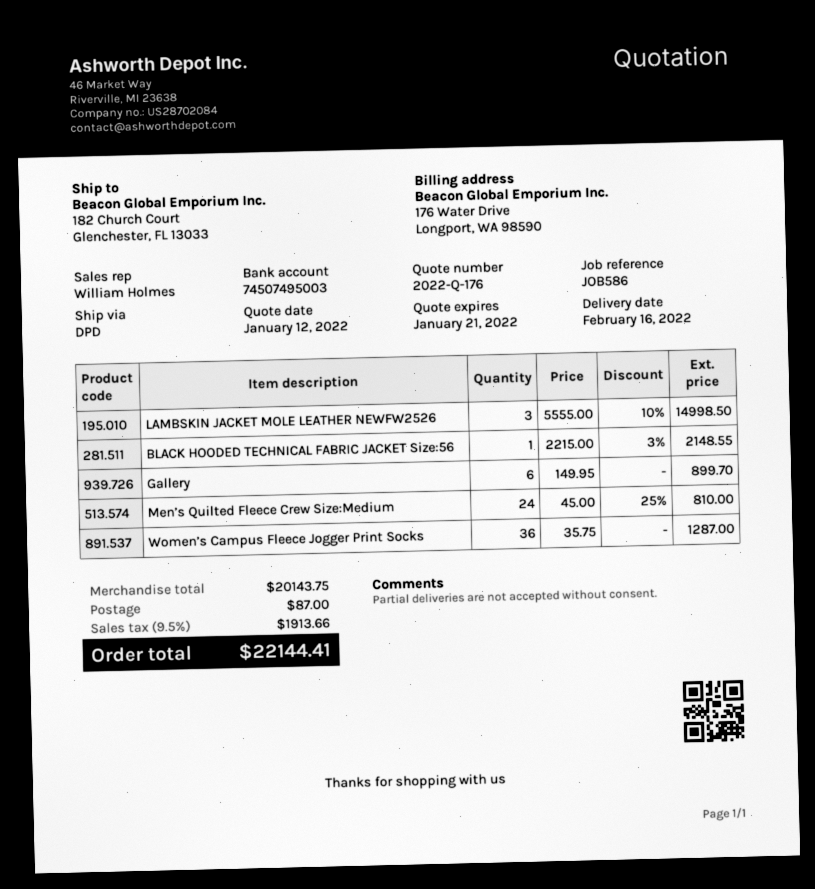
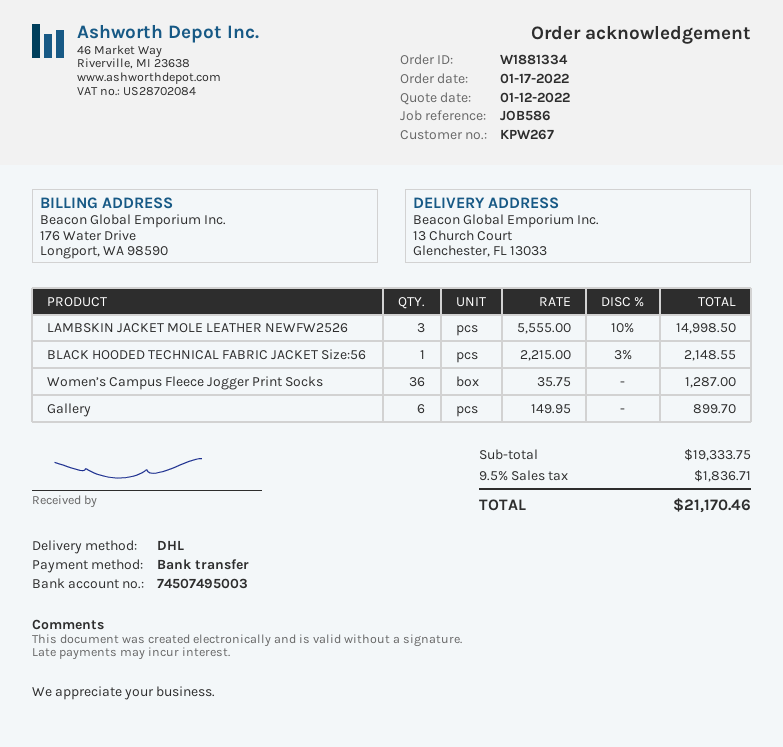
shipping method: DPD -> DHL
ship to: 182 Church Court, Glenchester, FL 13033 -> 13 Church Court, Glenchester, FL 13033
Men’s Quilted Fleece Crew Size:Medium: 24 x 45.00 - 25% = 810.00 -> none
subtotal: 20143.75 -> 19333.75
shipping: 87.00 -> none
tax: 9.5% = 1913.66 -> 9.5% = 1836.71
total: 22144.41 -> 21170.46

